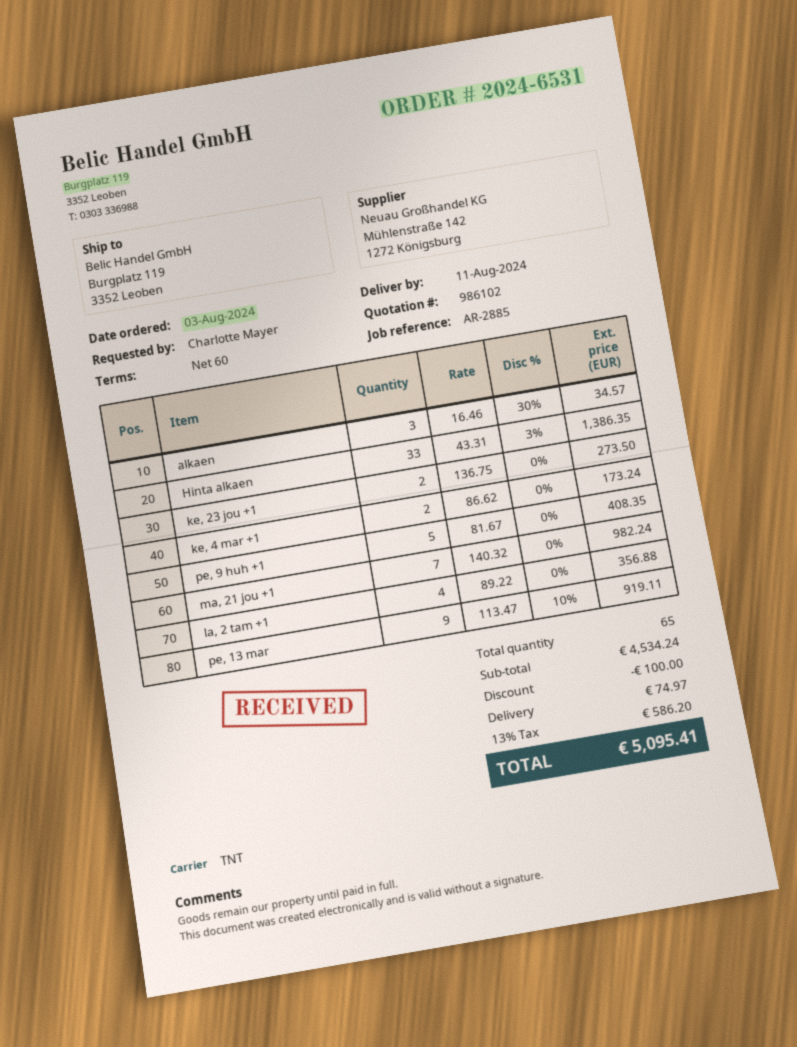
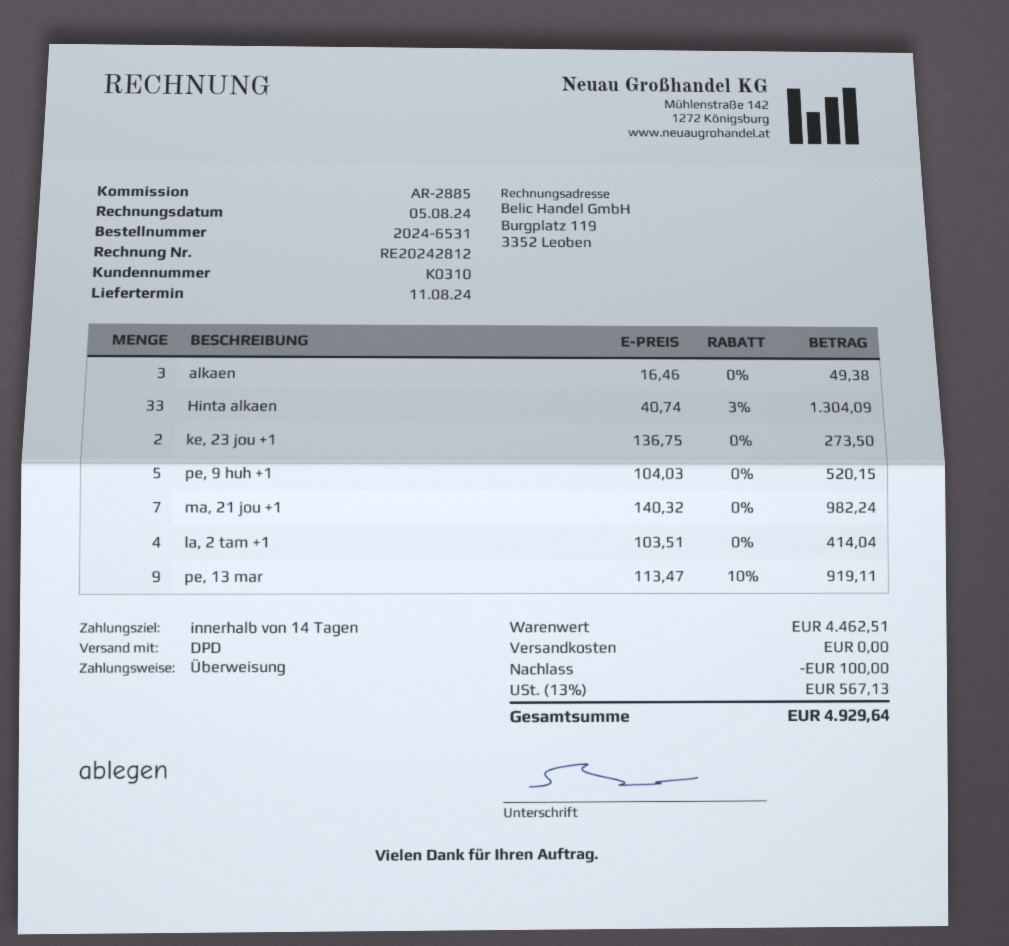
payment terms: 60 days -> 14 days
shipping method: TNT -> DPD
alkaen: 3 x 16.46 - 30% = 34.57 -> 3 x 16.46 = 49.38
Hinta alkaen: 33 x 43.31 - 3% = 1386.35 -> 33 x 40.74 - 3% = 1304.09
ke, 4 mar +1: 2 x 86.62 = 173.24 -> none
pe, 9 huh +1: 5 x 81.67 = 408.35 -> 5 x 104.03 = 520.15
la, 2 tam +1: 4 x 89.22 = 356.88 -> 4 x 103.51 = 414.04
subtotal: 4534.24 -> 4462.51
shipping: 74.97 -> 0.00
tax: 13% = 586.20 -> 13% = 567.13
total: 5095.41 -> 4929.64

